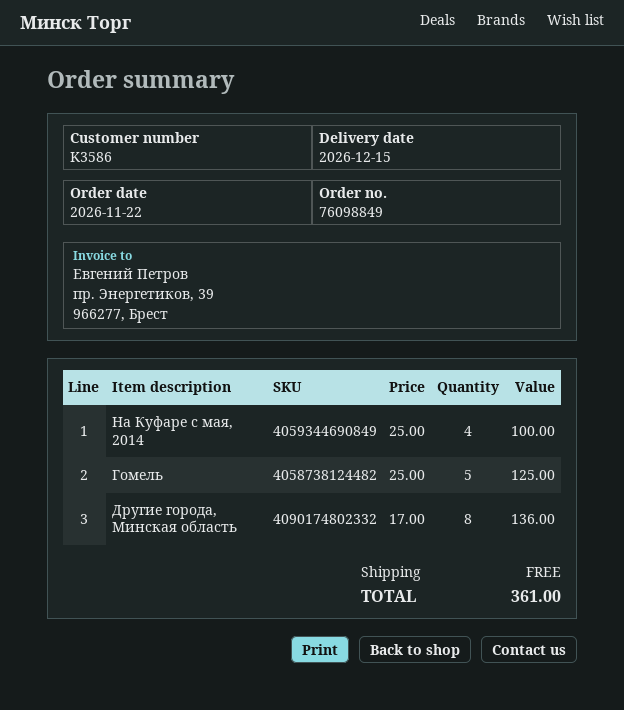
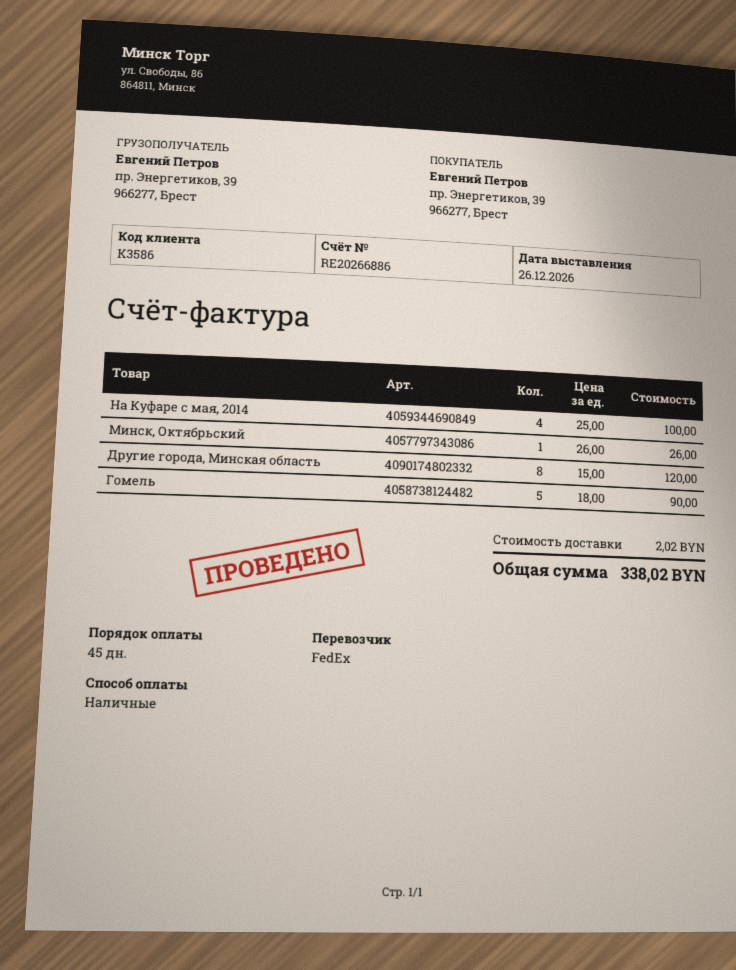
Гомель: 5 x 25.00 = 125.00 -> 5 x 18.00 = 90.00
Другие города, Минская область: 8 x 17.00 = 136.00 -> 8 x 15.00 = 120.00
Минск, Октябрьский: none -> 1 x 26.00 = 26.00
shipping: 0.00 -> 2.02
total: 361.00 -> 338.02

